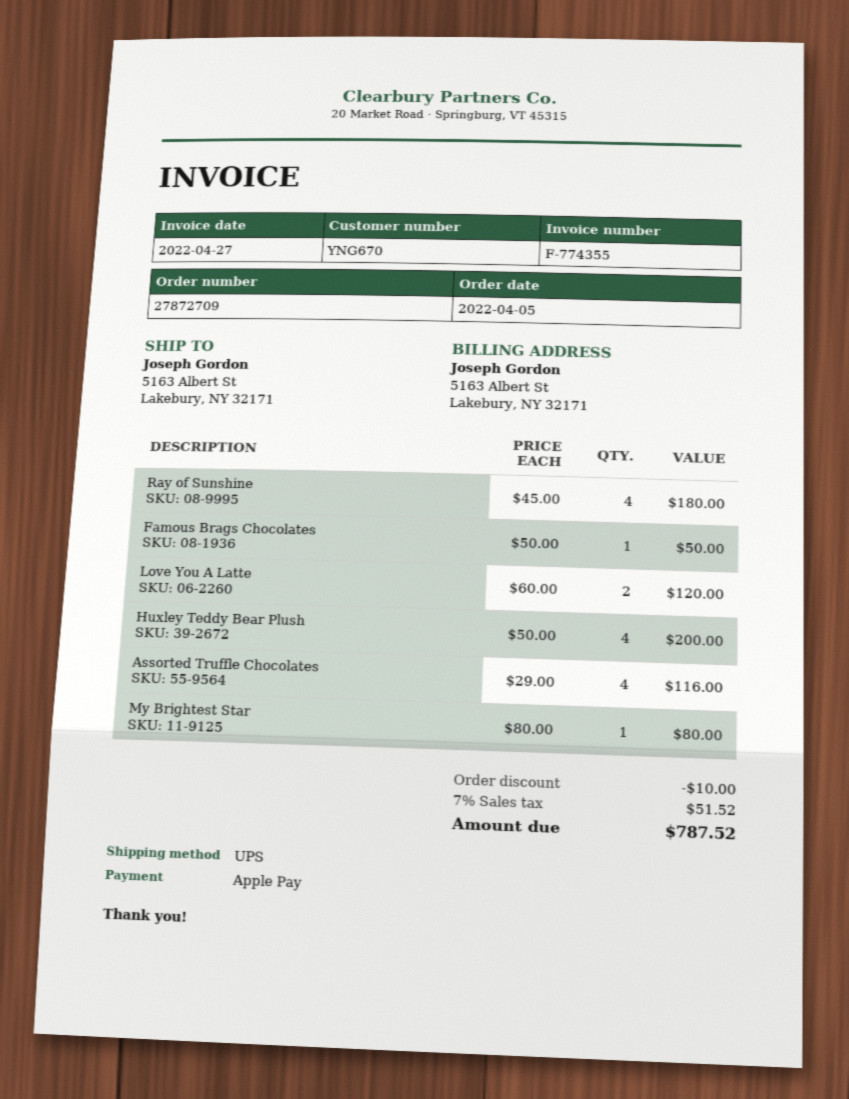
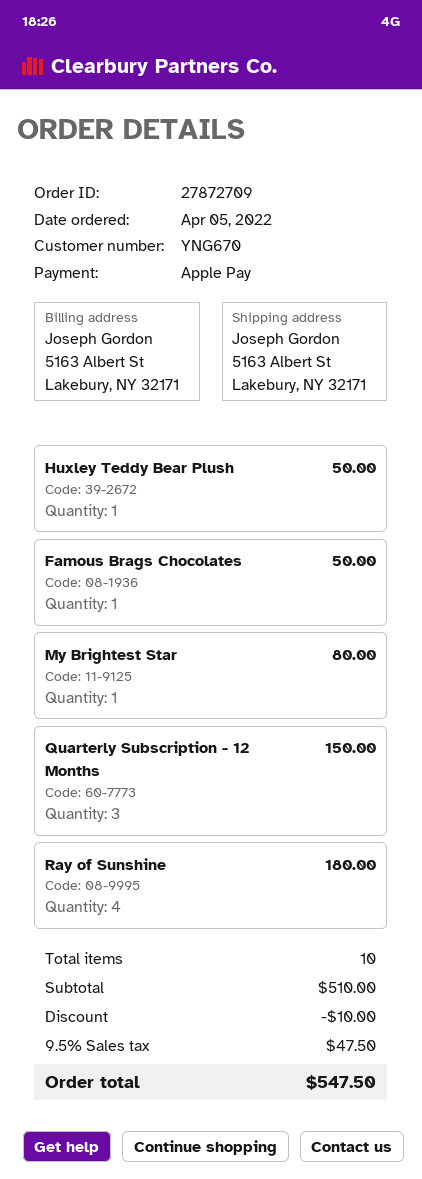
Love You A Latte: 2 for 120.00 -> none
Huxley Teddy Bear Plush: 4 for 200.00 -> 1 for 50.00
Assorted Truffle Chocolates: 4 for 116.00 -> none
Quarterly Subscription - 12 Months: none -> 3 for 150.00
tax: 7% = 51.52 -> 9.5% = 47.50
total: 787.52 -> 547.50

